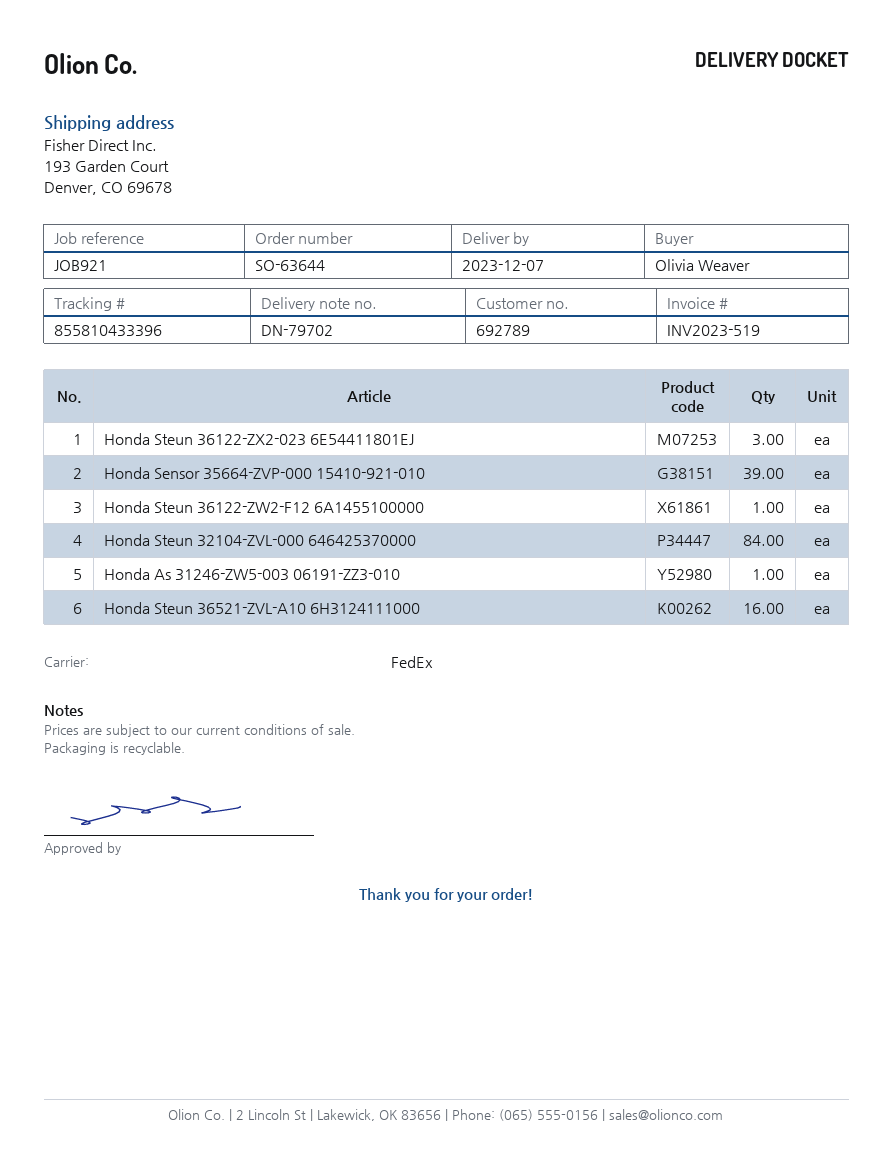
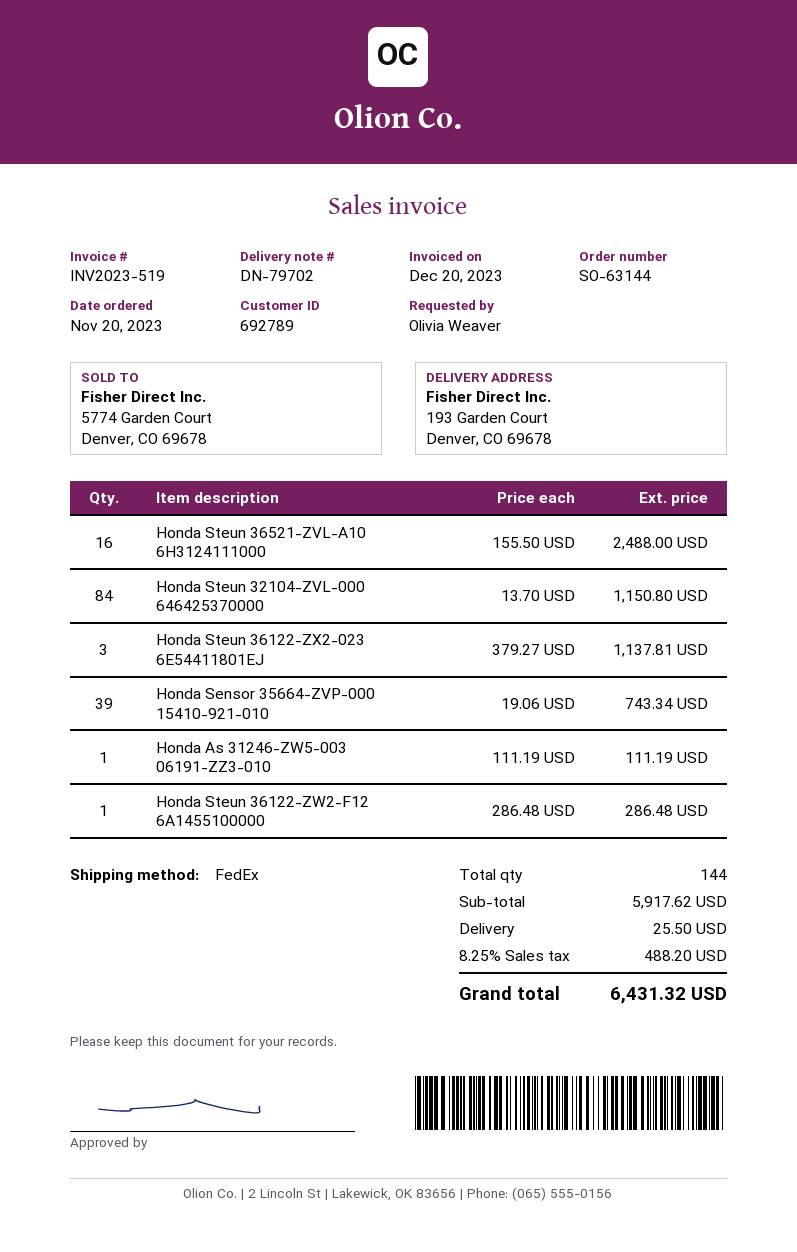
order number: SO-63644 -> SO-63144

